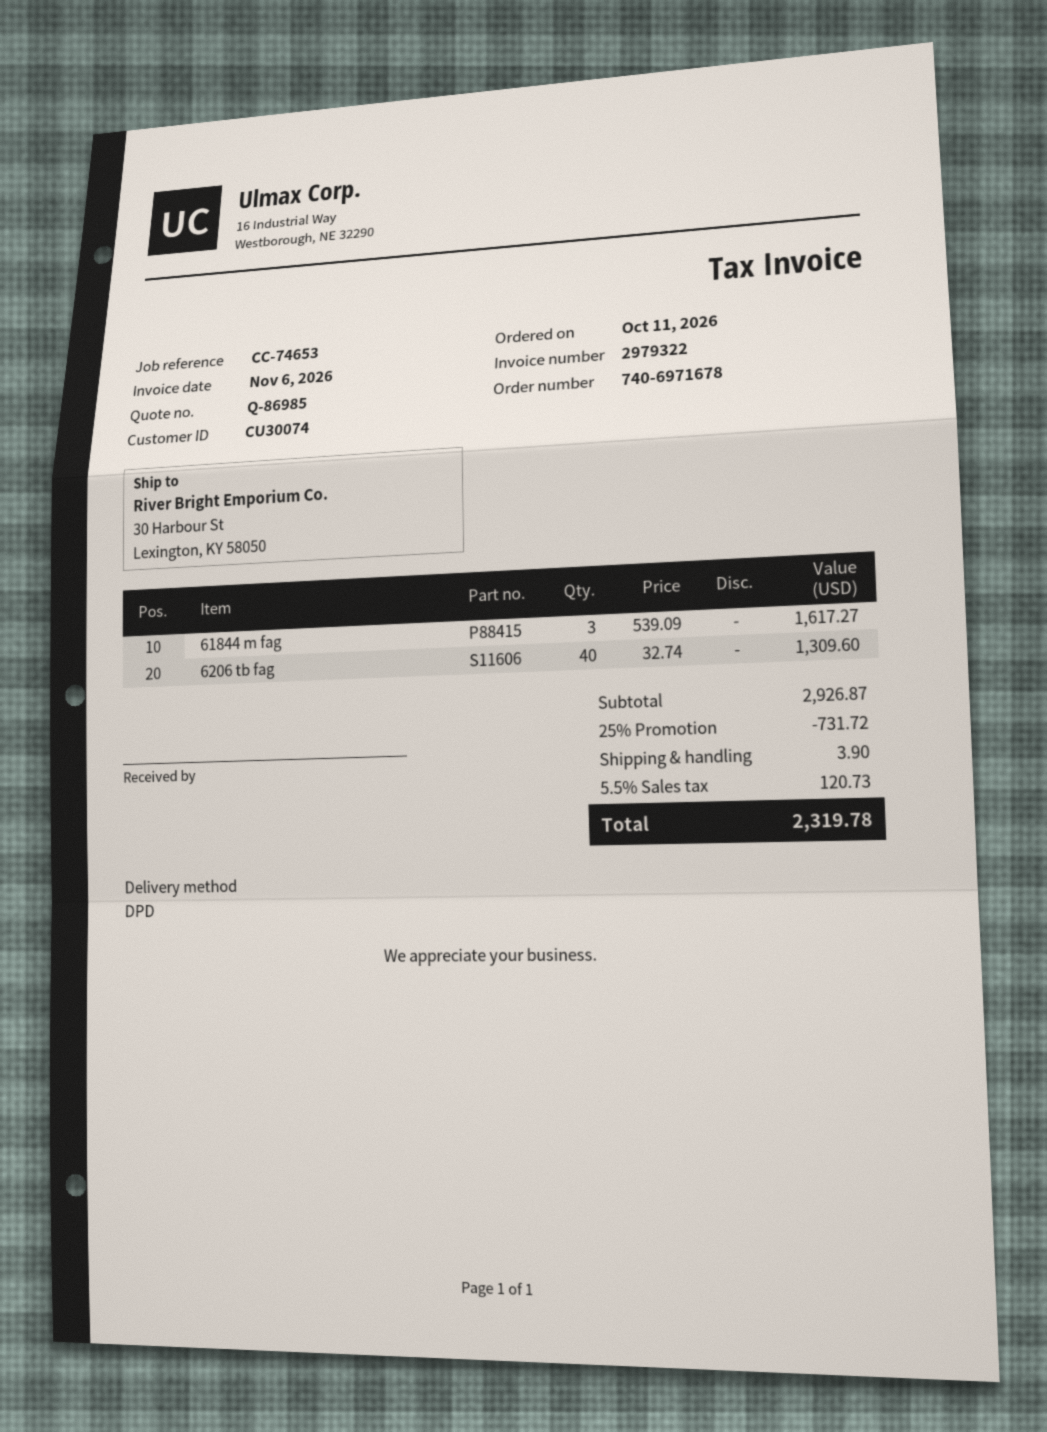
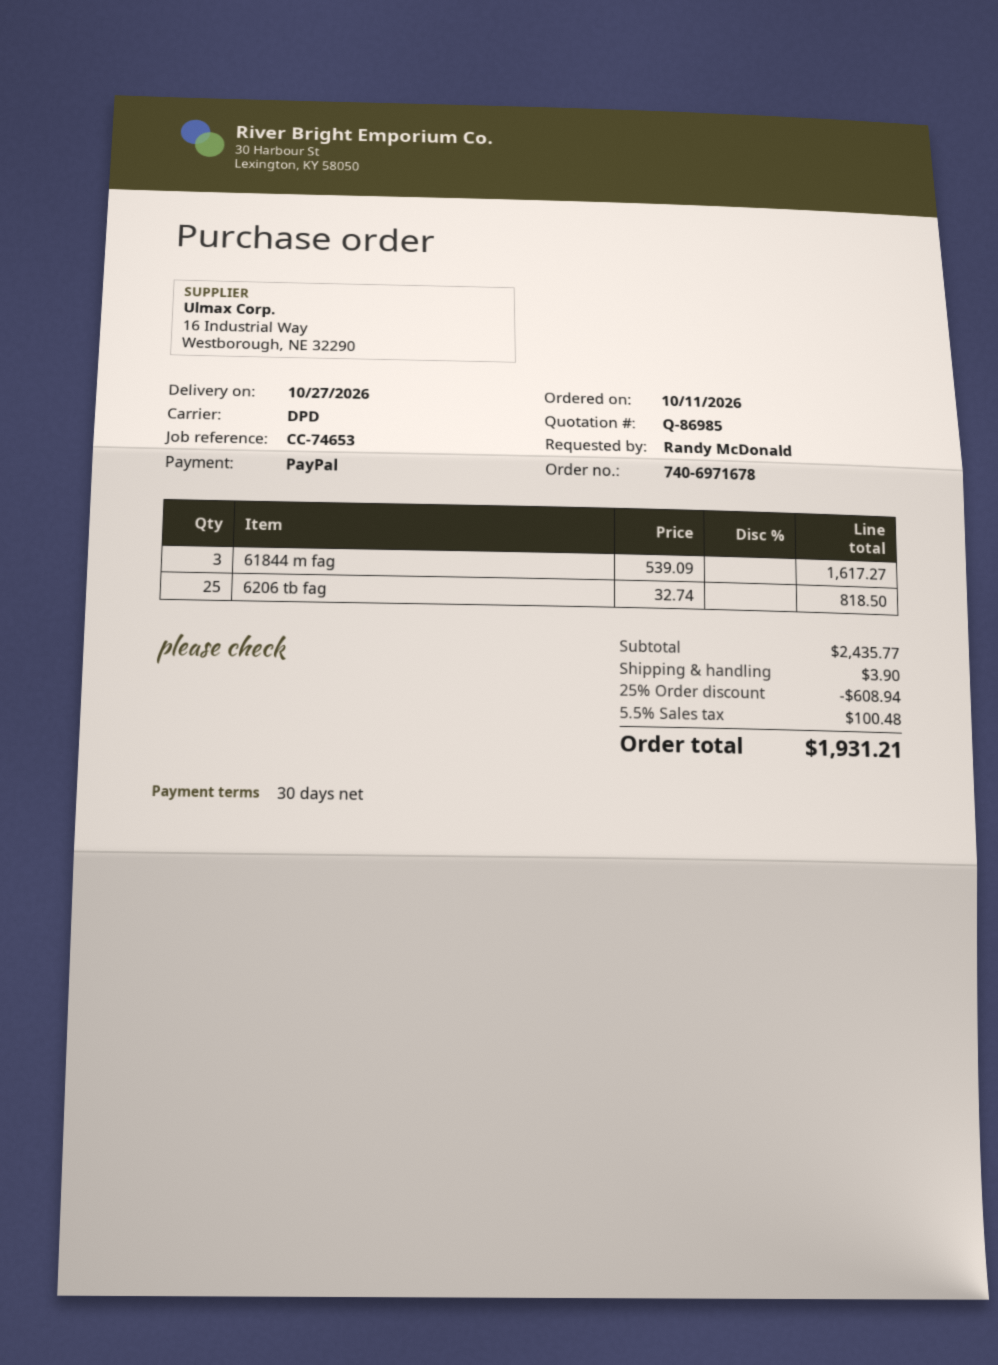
6206 tb fag: 40 x 32.74 = 1309.60 -> 25 x 32.74 = 818.50
subtotal: 2926.87 -> 2435.77
discount: 25% = 731.72 -> 25% = 608.94
tax: 5.5% = 120.73 -> 5.5% = 100.48
total: 2319.78 -> 1931.21

